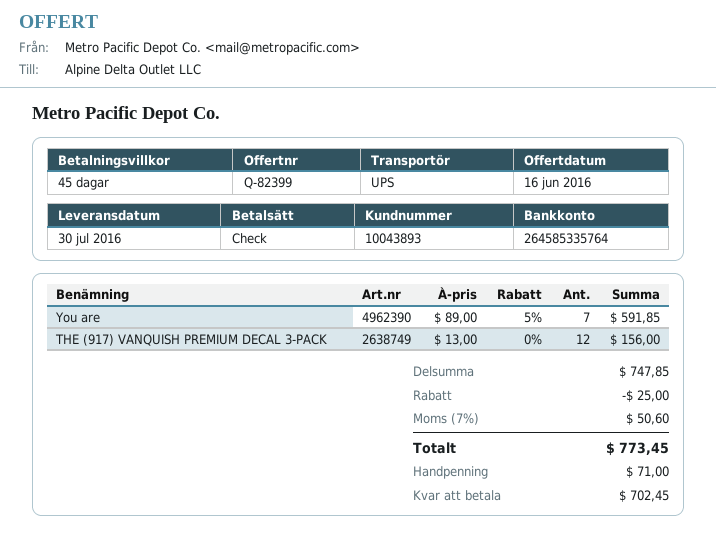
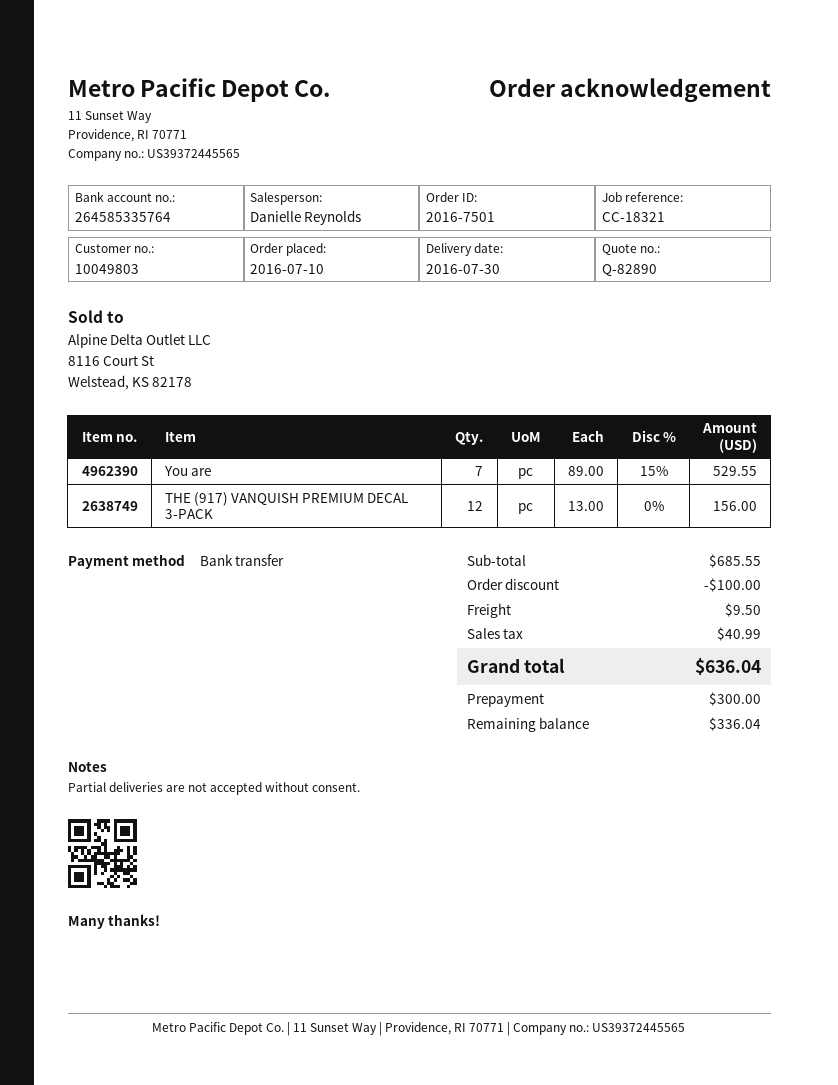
quote number: Q-82399 -> Q-82890
customer number: 10043893 -> 10049803
payment method: cheque -> bank transfer
You are: 7 x 89.00 - 5% = 591.85 -> 7 x 89.00 - 15% = 529.55
subtotal: 747.85 -> 685.55
discount: 25.00 -> 100.00
shipping: none -> 9.50
tax: 50.60 -> 40.99
total: 773.45 -> 636.04
deposit: 71.00 -> 300.00
balance: 702.45 -> 336.04

